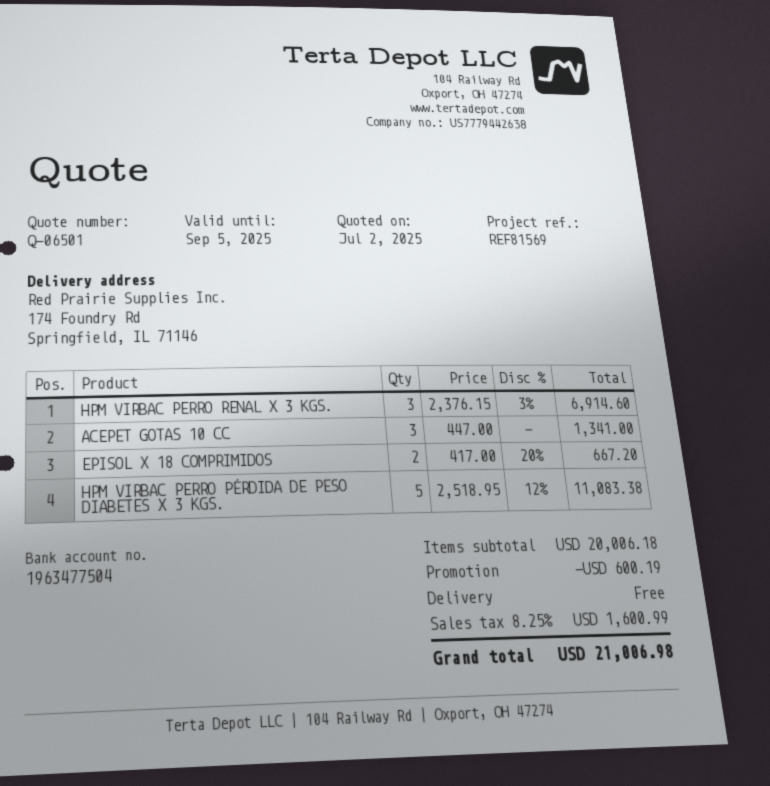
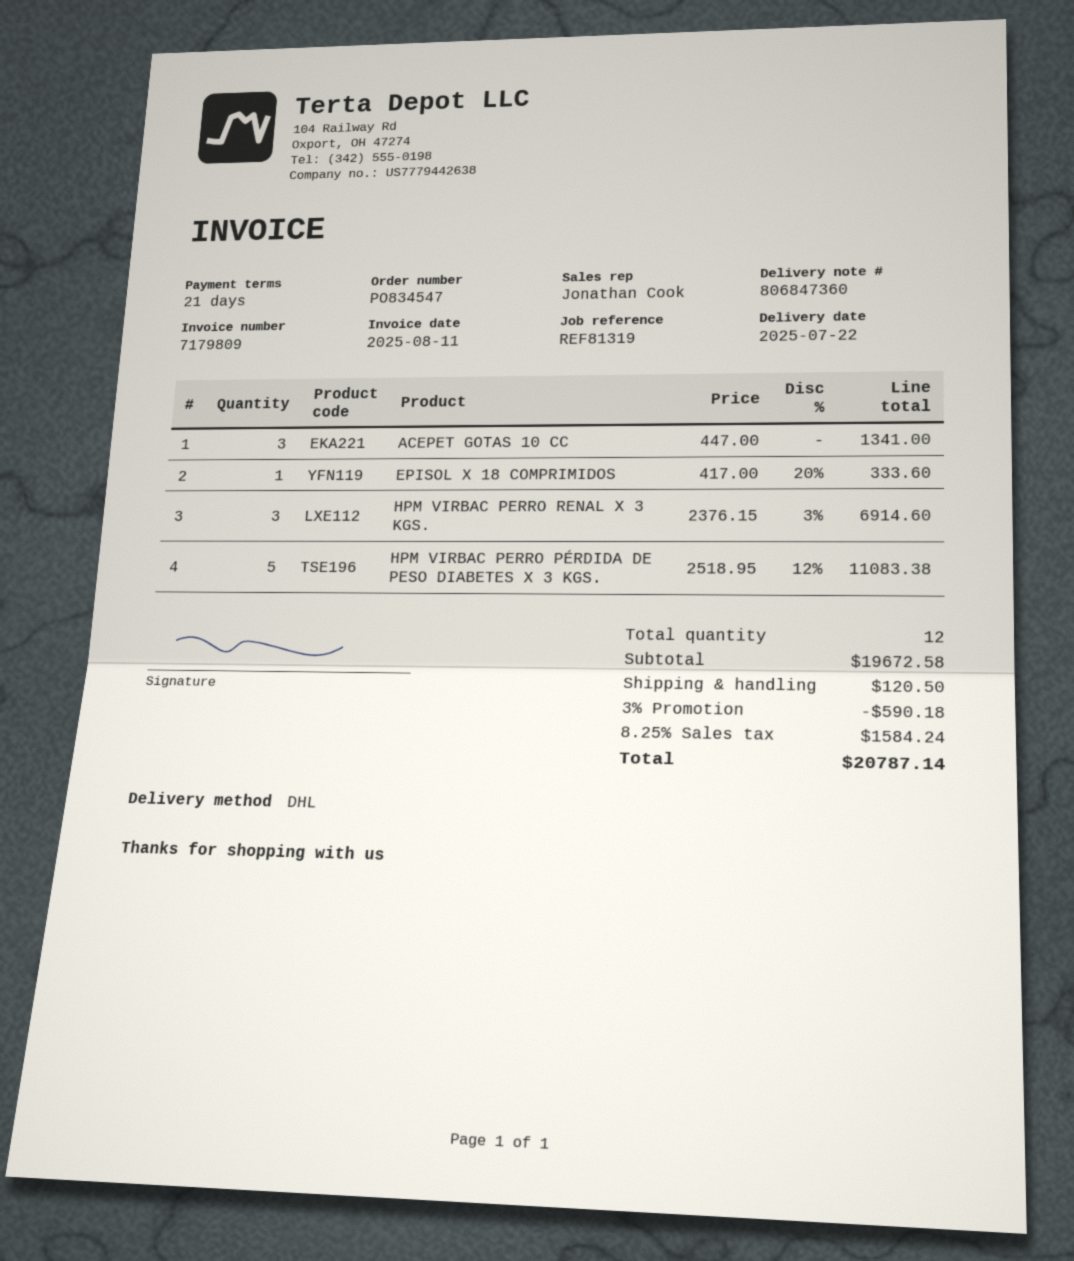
reference: REF81569 -> REF81319
EPISOL X 18 COMPRIMIDOS: 2 x 417.00 - 20% = 667.20 -> 1 x 417.00 - 20% = 333.60
subtotal: 20006.18 -> 19672.58
discount: 600.19 -> 590.18
shipping: 0.00 -> 120.50
tax: 8.25% = 1600.99 -> 8.25% = 1584.24
total: 21006.98 -> 20787.14

